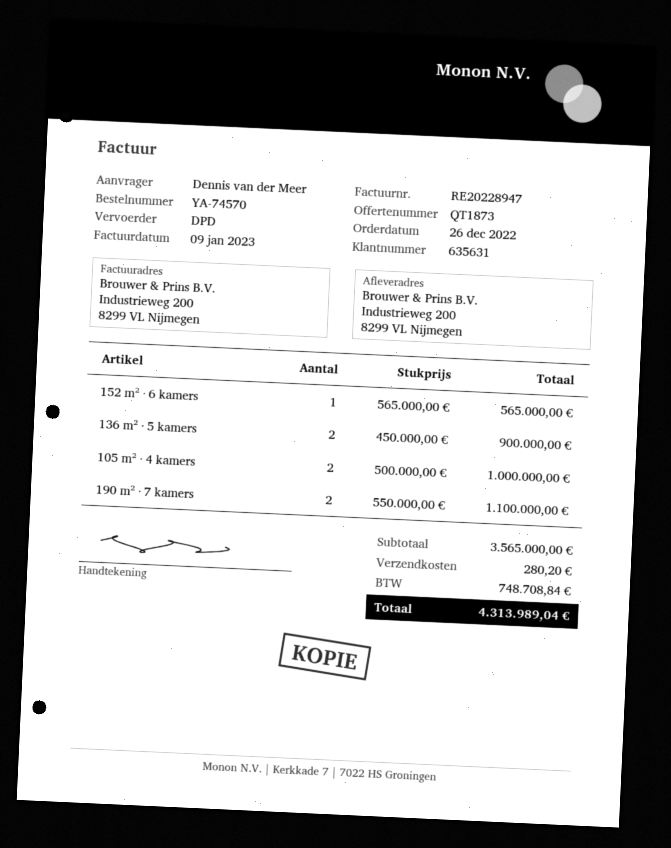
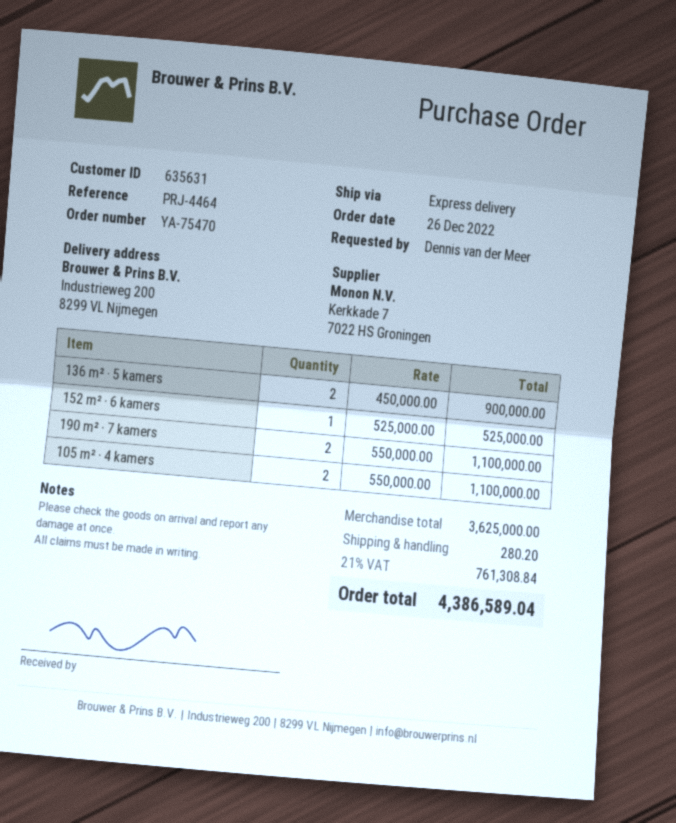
order number: YA-74570 -> YA-75470
shipping method: DPD -> express
152 m² · 6 kamers: 1 x 565000.00 = 565000.00 -> 1 x 525000.00 = 525000.00
105 m² · 4 kamers: 2 x 500000.00 = 1000000.00 -> 2 x 550000.00 = 1100000.00
subtotal: 3565000.00 -> 3625000.00
tax: 748708.84 -> 761308.84
total: 4313989.04 -> 4386589.04

